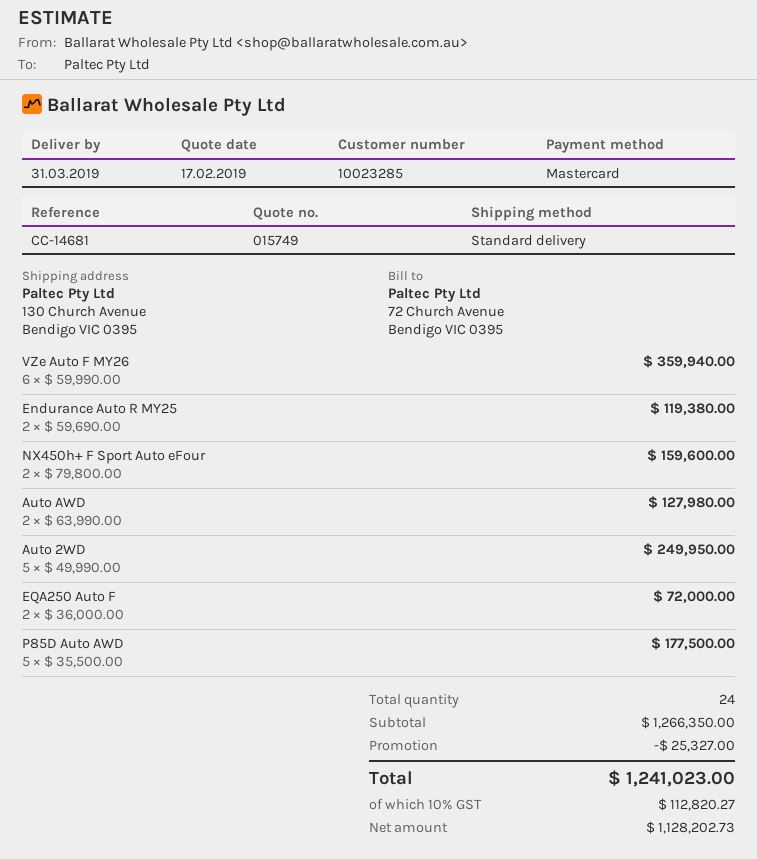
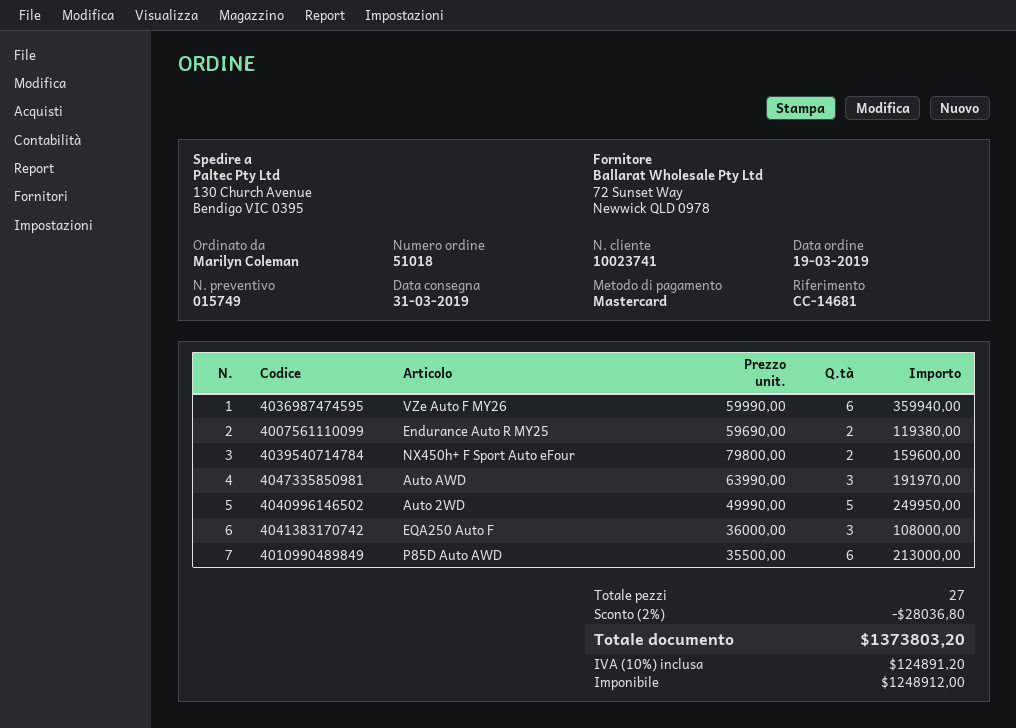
customer number: 10023285 -> 10023741
Auto AWD: 2 x 63990.00 = 127980.00 -> 3 x 63990.00 = 191970.00
EQA250 Auto F: 2 x 36000.00 = 72000.00 -> 3 x 36000.00 = 108000.00
P85D Auto AWD: 5 x 35500.00 = 177500.00 -> 6 x 35500.00 = 213000.00
total quantity: 24 -> 27
discount: 25327.00 -> 28036.80
net: 1128202.73 -> 1248912.00
tax: 10% = 112820.27 -> 10% = 124891.20
total: 1241023.00 -> 1373803.20

